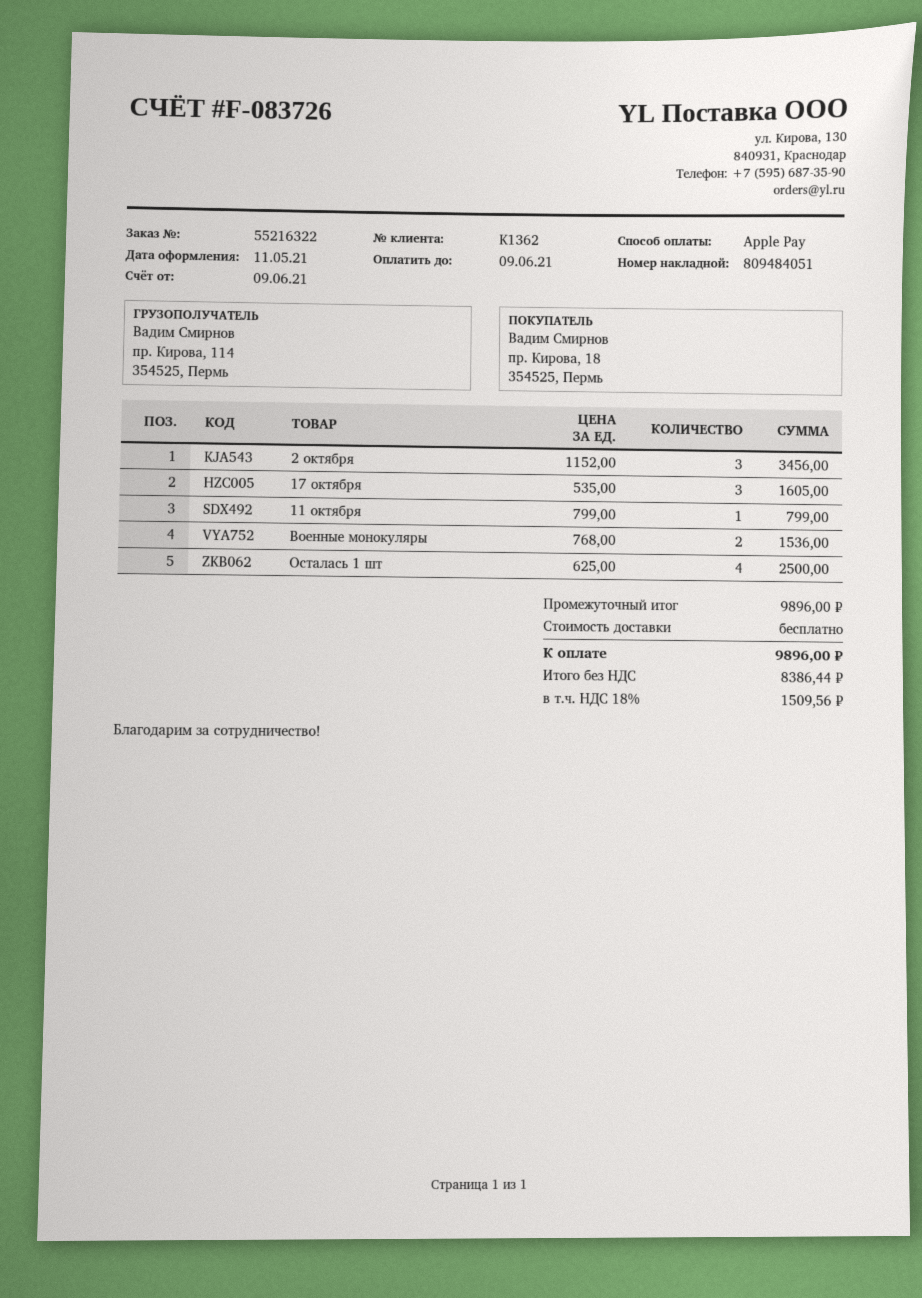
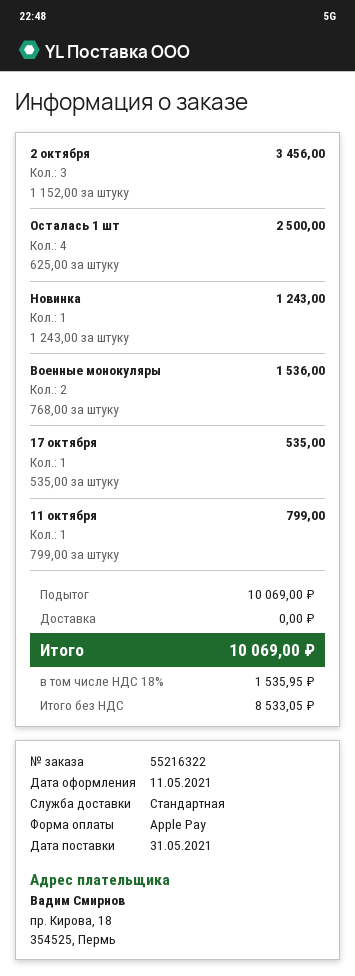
17 октября: 3 x 535.00 = 1605.00 -> 1 x 535.00 = 535.00
Новинка: none -> 1 x 1243.00 = 1243.00
subtotal: 9896.00 -> 10069.00
net: 8386.44 -> 8533.05
tax: 18% = 1509.56 -> 18% = 1535.95
total: 9896.00 -> 10069.00

